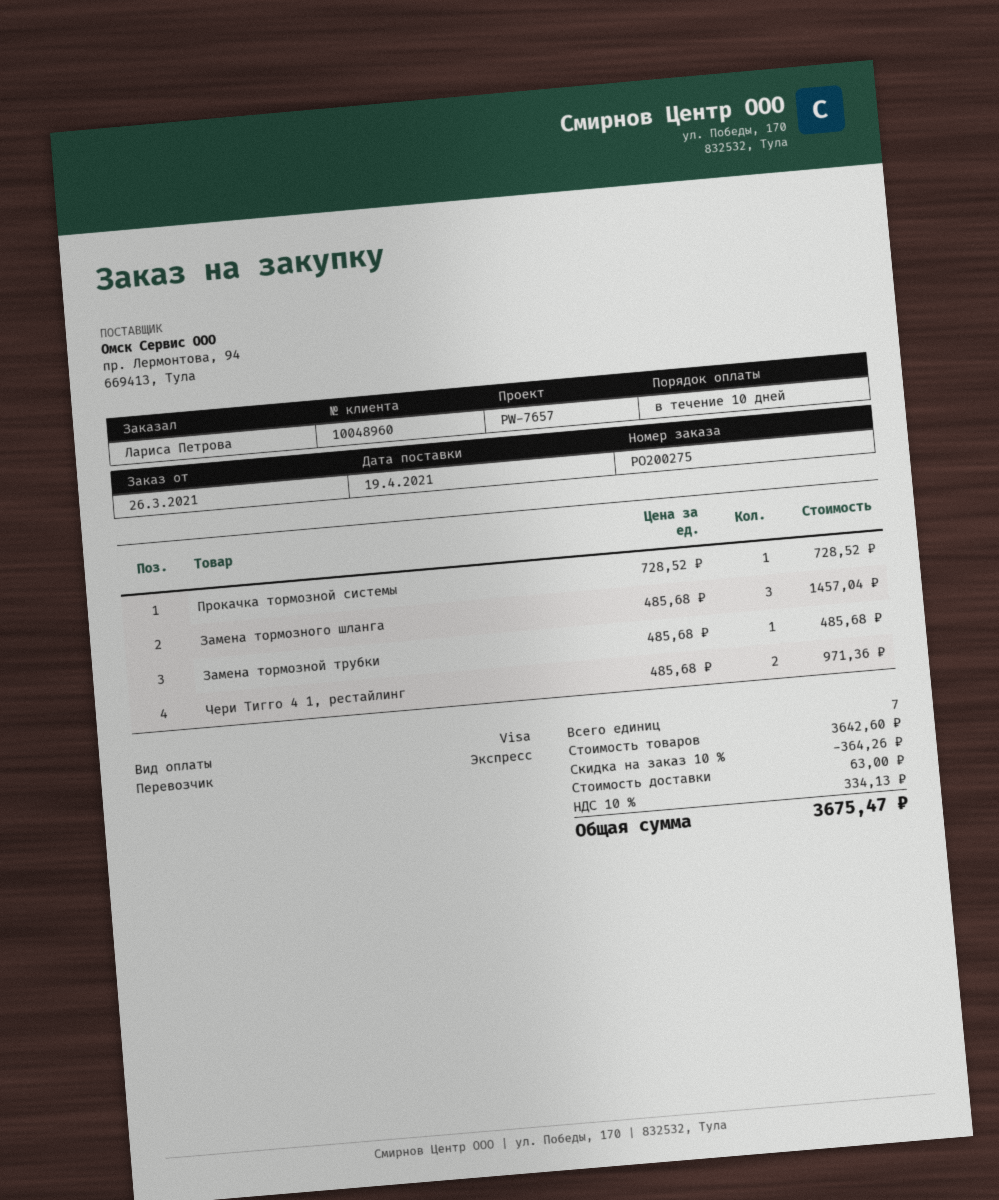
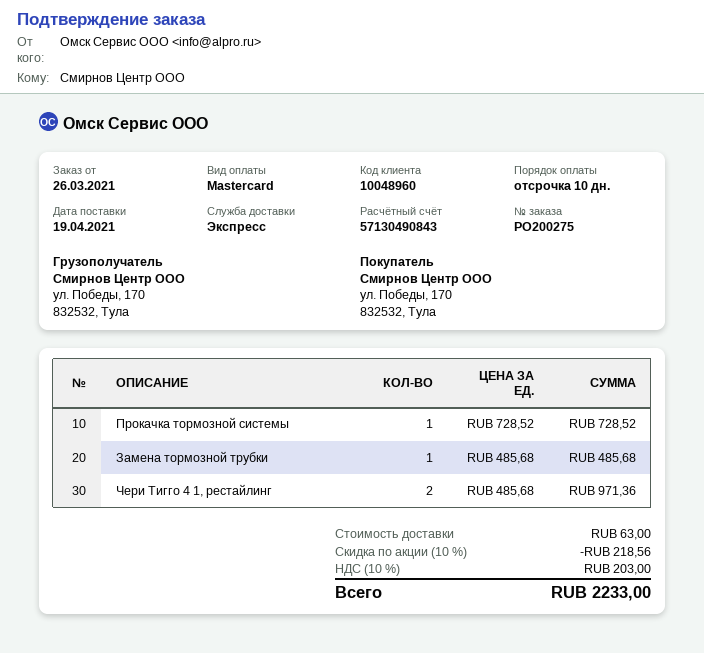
payment method: Visa -> Mastercard
Замена тормозного шланга: 3 x 485.68 = 1457.04 -> none
discount: 10% = 364.26 -> 10% = 218.56
tax: 10% = 334.13 -> 10% = 203.00
total: 3675.47 -> 2233.00

